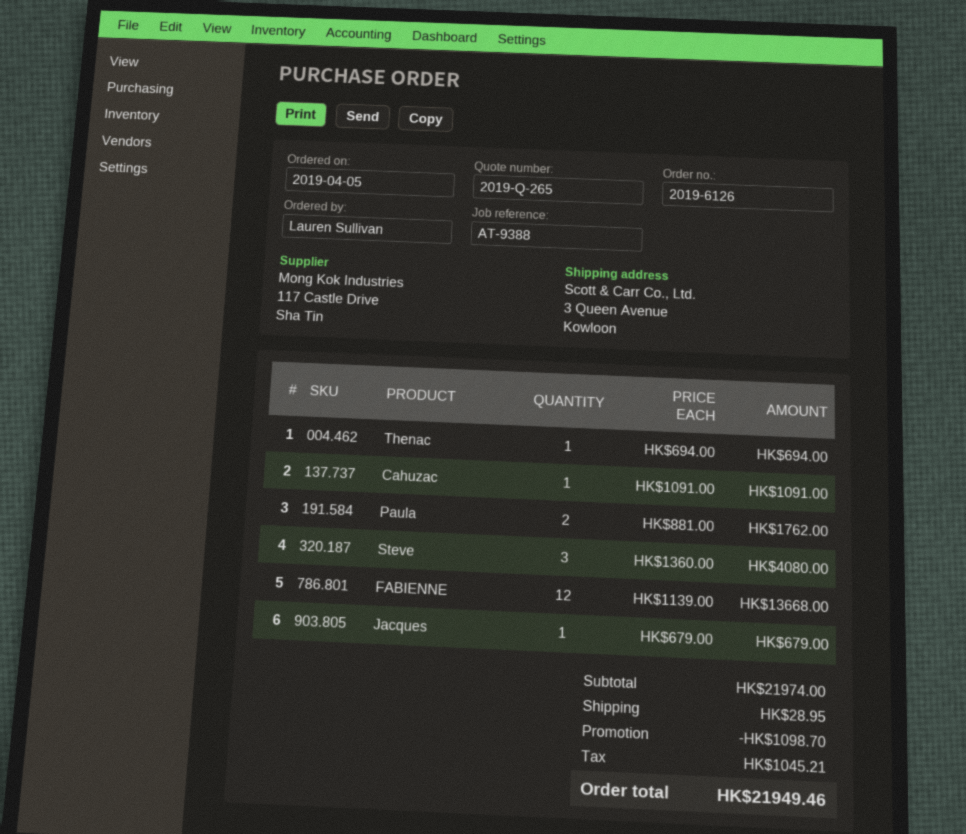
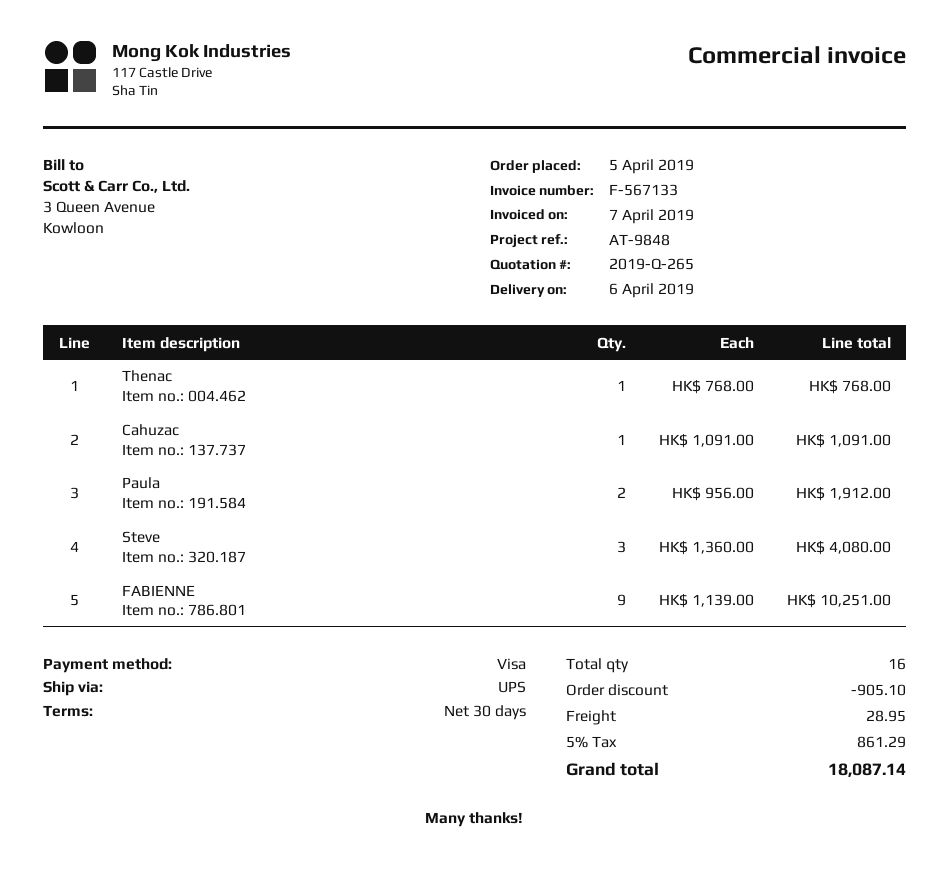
reference: AT-9388 -> AT-9848
Thenac: 1 x 694.00 = 694.00 -> 1 x 768.00 = 768.00
Paula: 2 x 881.00 = 1762.00 -> 2 x 956.00 = 1912.00
FABIENNE: 12 x 1139.00 = 13668.00 -> 9 x 1139.00 = 10251.00
Jacques: 1 x 679.00 = 679.00 -> none
discount: 1098.70 -> 905.10
tax: 1045.21 -> 861.29
total: 21949.46 -> 18087.14

